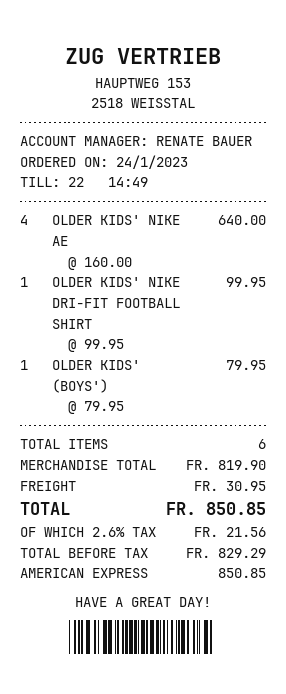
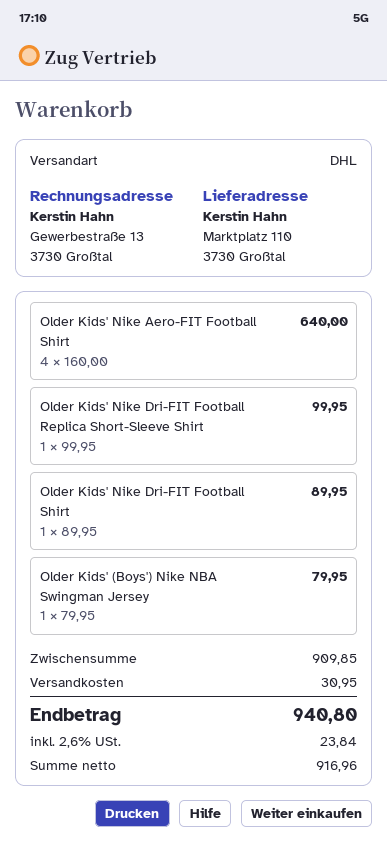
OLDER KIDS' NIKE DRI-FIT FOOTBALL SHIRT: 1 x 99.95 = 99.95 -> 1 x 89.95 = 89.95
Older Kids' Nike Dri-FIT Football Replica Short-Sleeve Shirt: none -> 1 x 99.95 = 99.95
subtotal: 819.90 -> 909.85
net: 829.29 -> 916.96
tax: 2.6% = 21.56 -> 2.6% = 23.84
total: 850.85 -> 940.80

